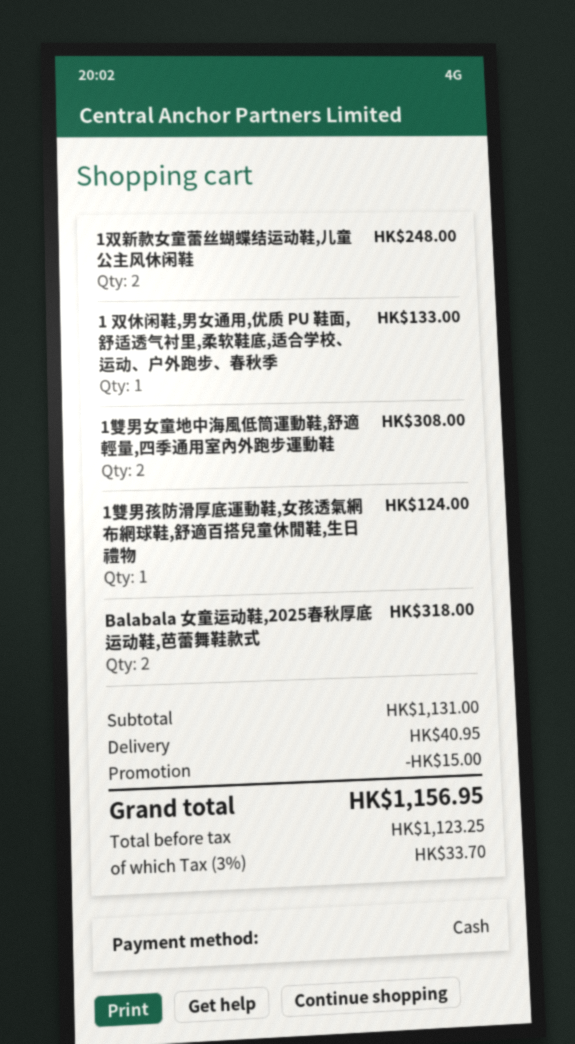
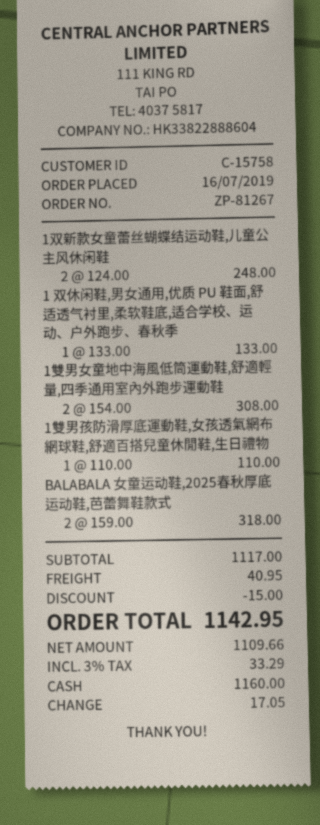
1雙男孩防滑厚底運動鞋,女孩透氣網布網球鞋,舒適百搭兒童休閒鞋,生日禮物: 1 for 124.00 -> 1 for 110.00
subtotal: 1131.00 -> 1117.00
net: 1123.25 -> 1109.66
tax: 3% = 33.70 -> 3% = 33.29
total: 1156.95 -> 1142.95

